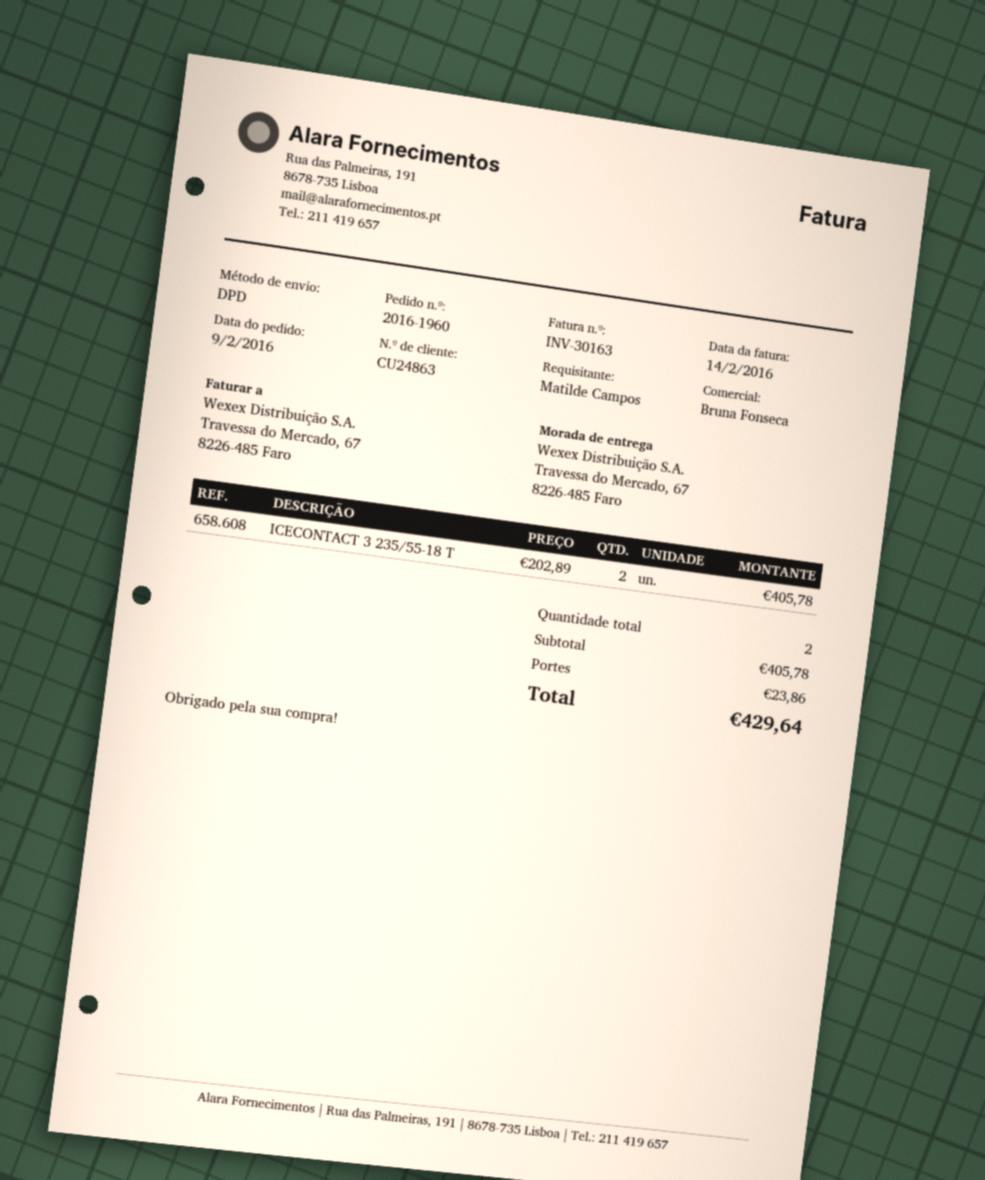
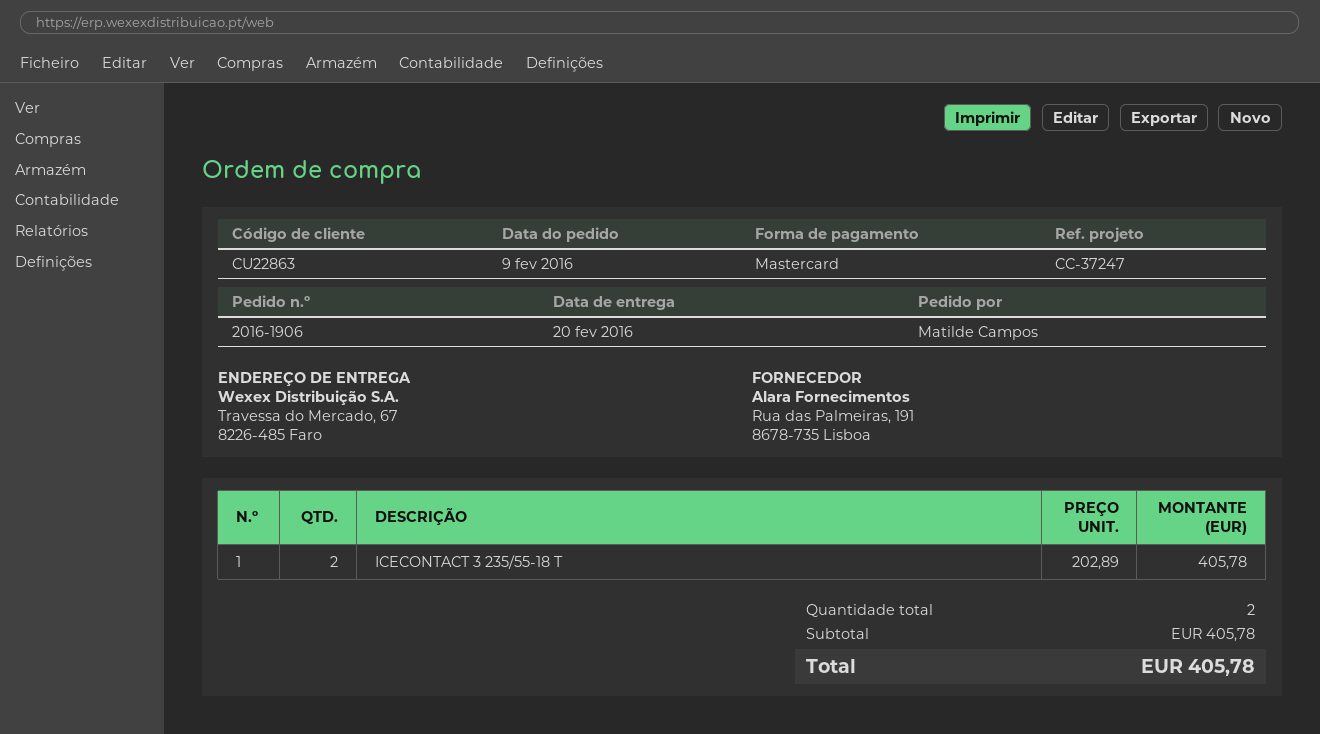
order number: 2016-1960 -> 2016-1906
customer number: CU24863 -> CU22863
shipping: 23.86 -> none
total: 429.64 -> 405.78

